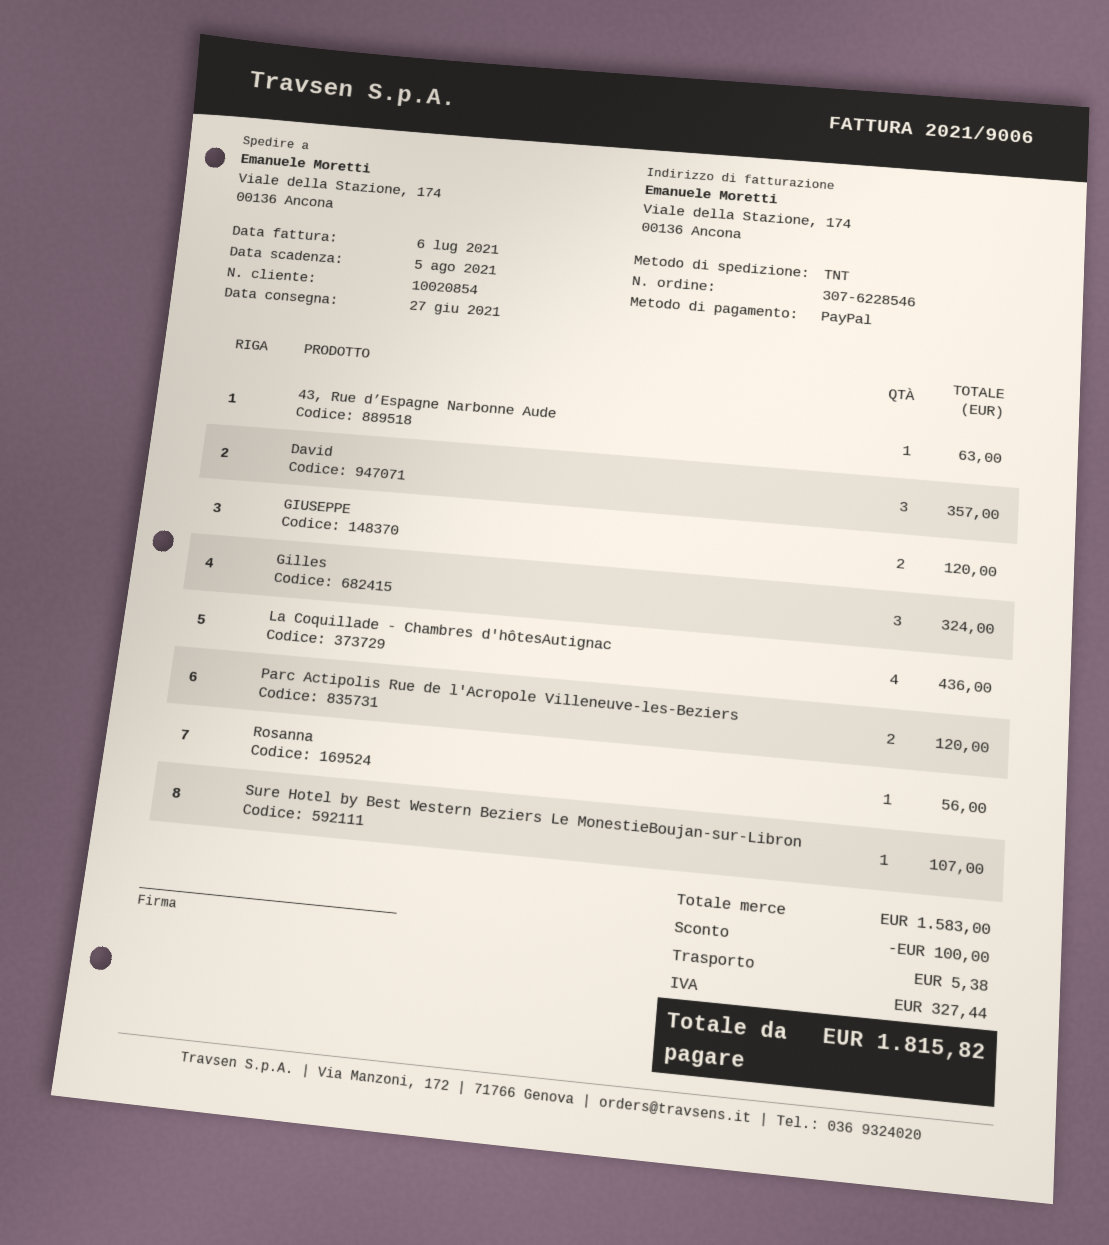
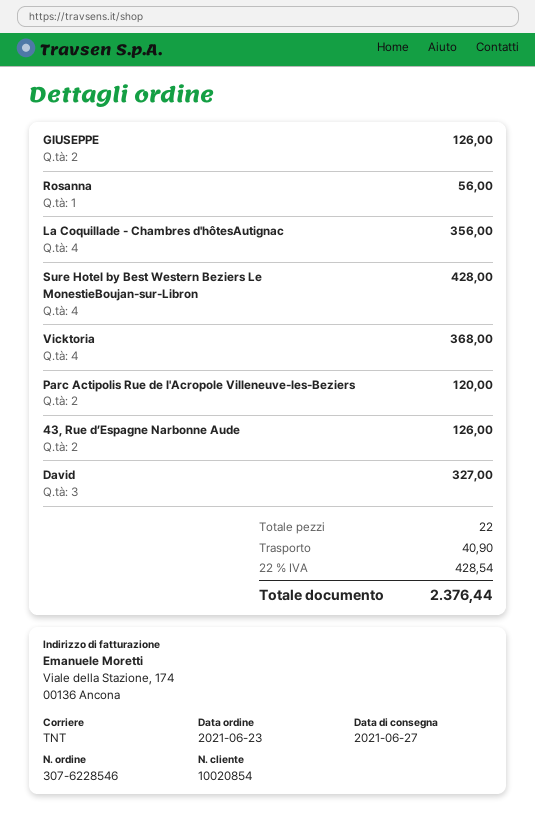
43, Rue d’Espagne Narbonne Aude: 1 for 63.00 -> 2 for 126.00
David: 3 for 357.00 -> 3 for 327.00
GIUSEPPE: 2 for 120.00 -> 2 for 126.00
Gilles: 3 for 324.00 -> none
La Coquillade - Chambres d'hôtesAutignac: 4 for 436.00 -> 4 for 356.00
Sure Hotel by Best Western Beziers Le MonestieBoujan-sur-Libron: 1 for 107.00 -> 4 for 428.00
Vicktoria: none -> 4 for 368.00
discount: 100.00 -> none
shipping: 5.38 -> 40.90
tax: 327.44 -> 428.54
total: 1815.82 -> 2376.44

